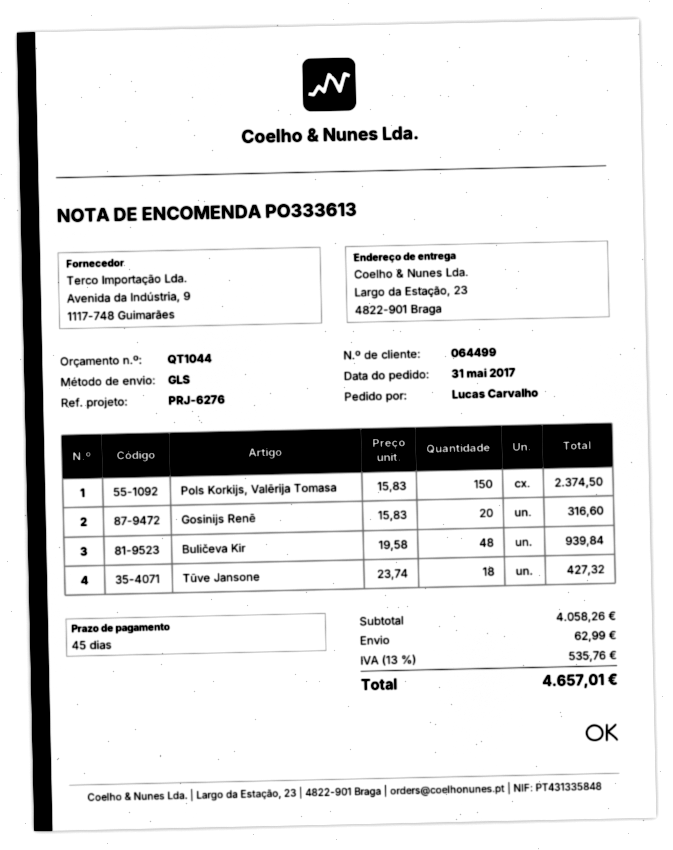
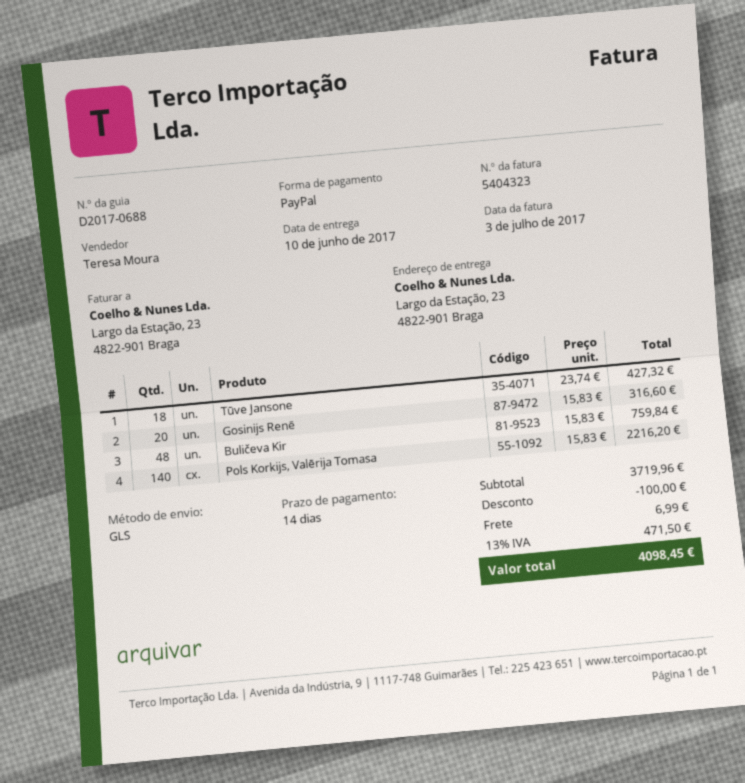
payment terms: 45 days -> 14 days
Pols Korkijs, Valērija Tomasa: 150 x 15.83 = 2374.50 -> 140 x 15.83 = 2216.20
Buličeva Kir: 48 x 19.58 = 939.84 -> 48 x 15.83 = 759.84
subtotal: 4058.26 -> 3719.96
discount: none -> 100.00
shipping: 62.99 -> 6.99
tax: 13% = 535.76 -> 13% = 471.50
total: 4657.01 -> 4098.45

